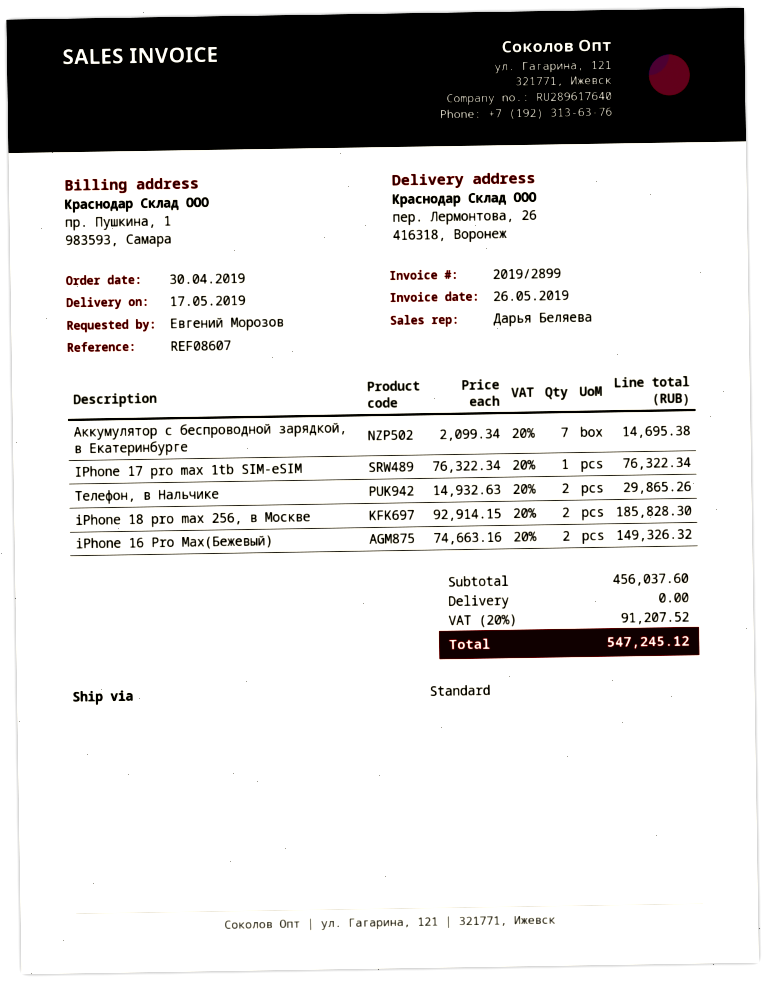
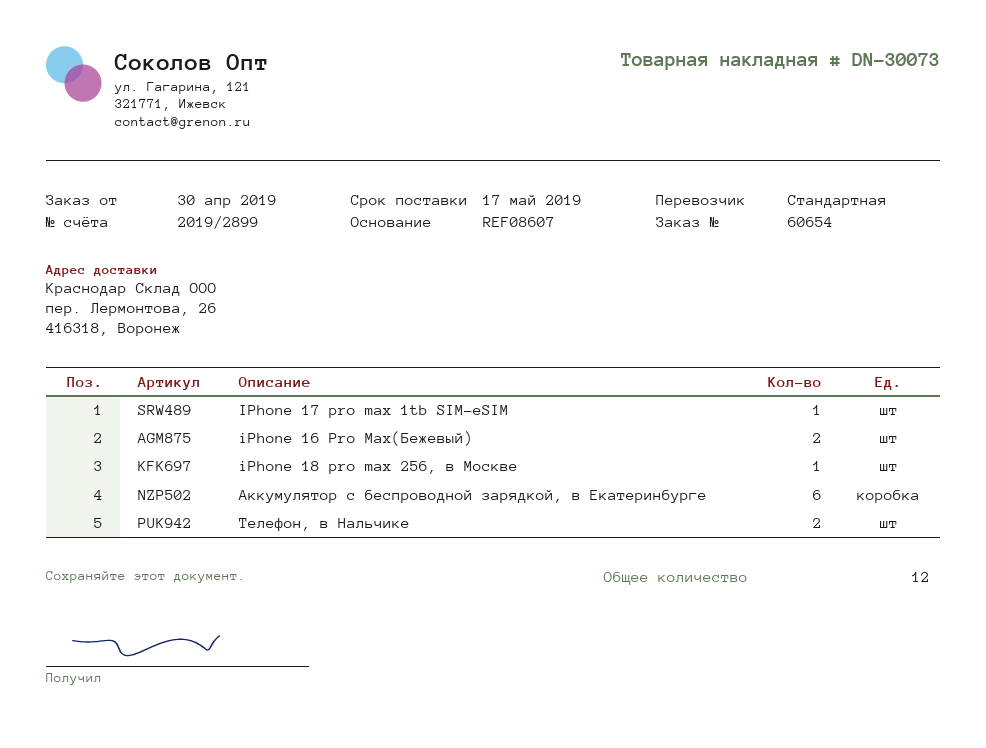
Аккумулятор с беспроводной зарядкой, в Екатеринбурге: 7 -> 6
iPhone 18 pro max 256, в Москве: 2 -> 1

